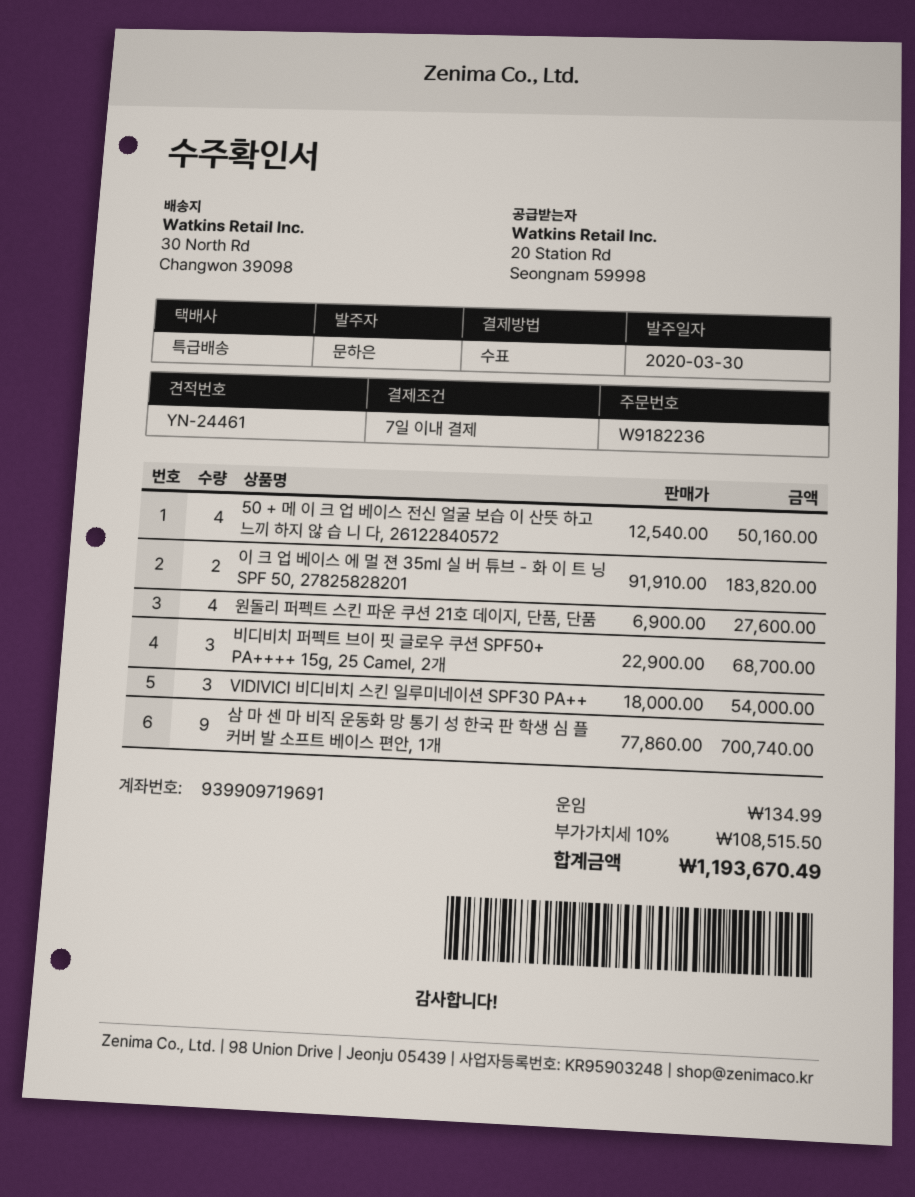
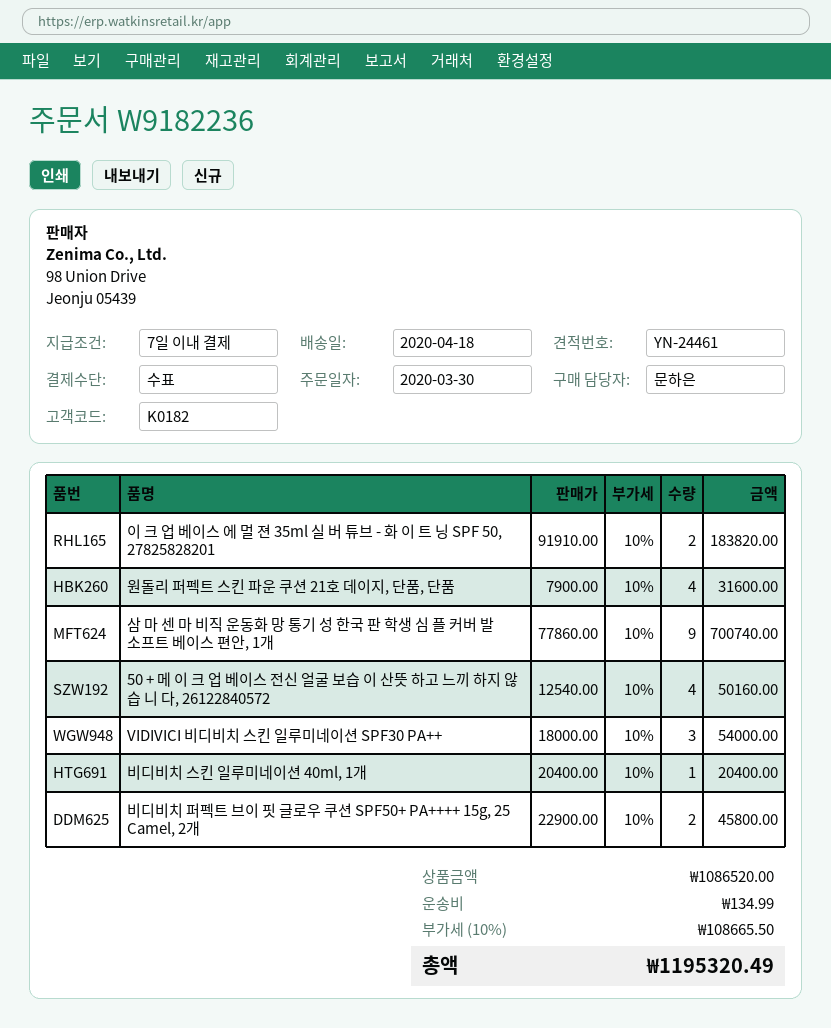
원돌리 퍼펙트 스킨 파운 쿠션 21호 데이지, 단품, 단품: 4 x 6900.00 = 27600.00 -> 4 x 7900.00 = 31600.00
비디비치 퍼펙트 브이 핏 글로우 쿠션 SPF50+ PA++++ 15g, 25 Camel, 2개: 3 x 22900.00 = 68700.00 -> 2 x 22900.00 = 45800.00
비디비치 스킨 일루미네이션 40ml, 1개: none -> 1 x 20400.00 = 20400.00
tax: 10% = 108515.50 -> 10% = 108665.50
total: 1193670.49 -> 1195320.49

